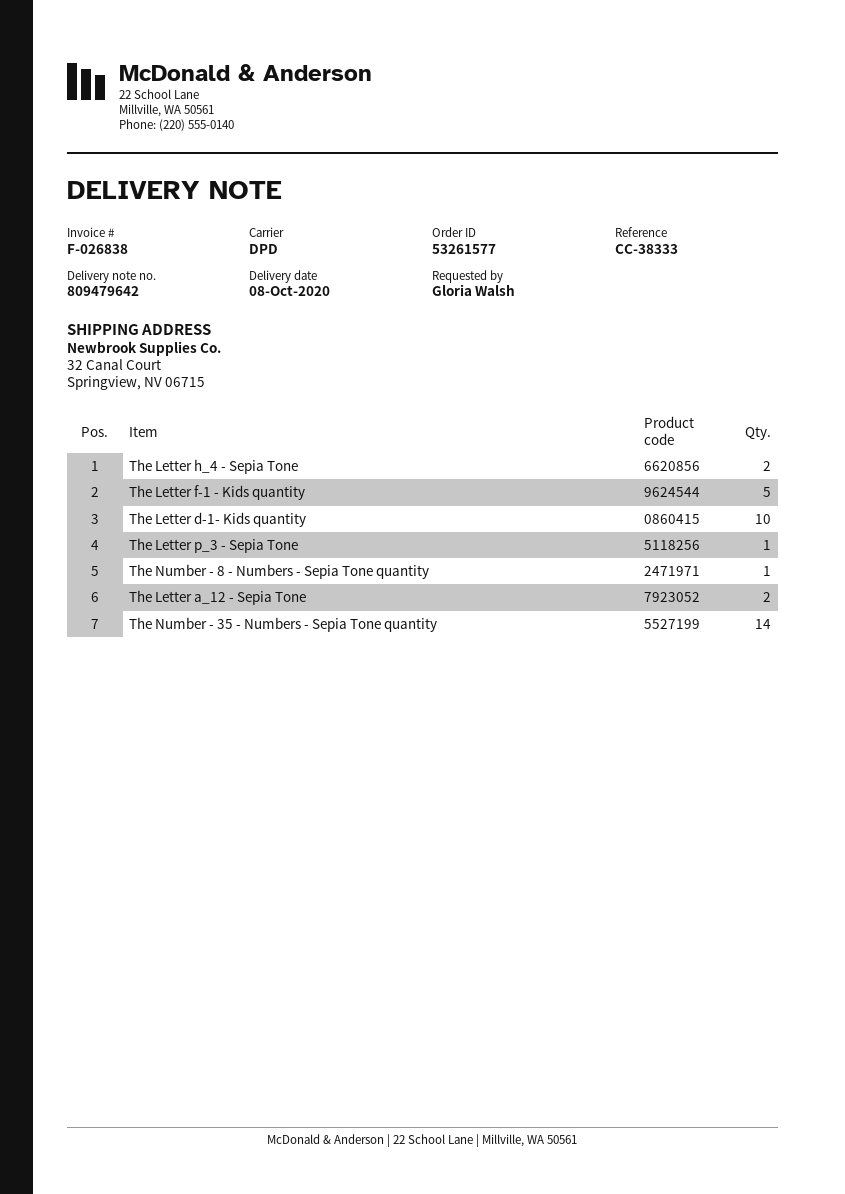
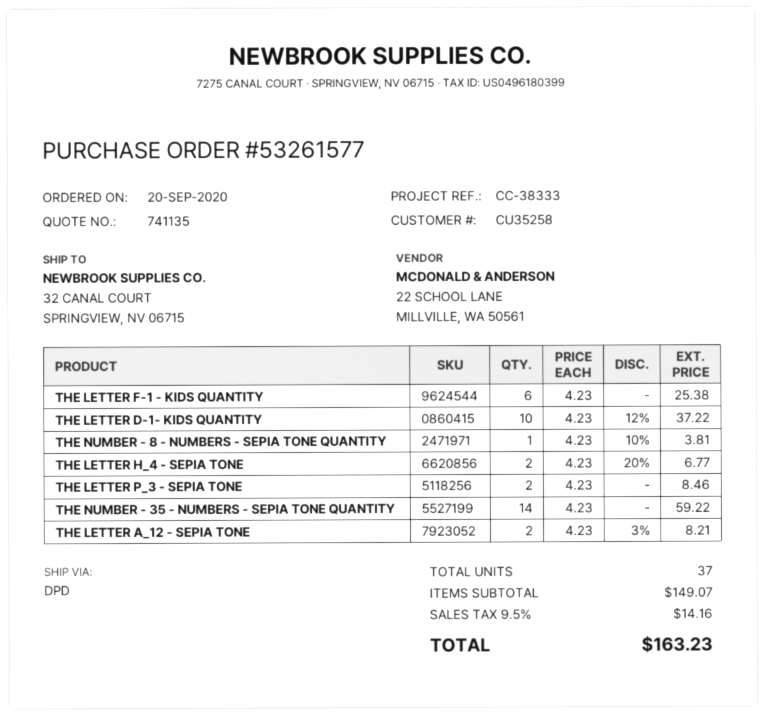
The Letter f-1 - Kids quantity: 5 -> 6
The Letter p_3 - Sepia Tone: 1 -> 2

